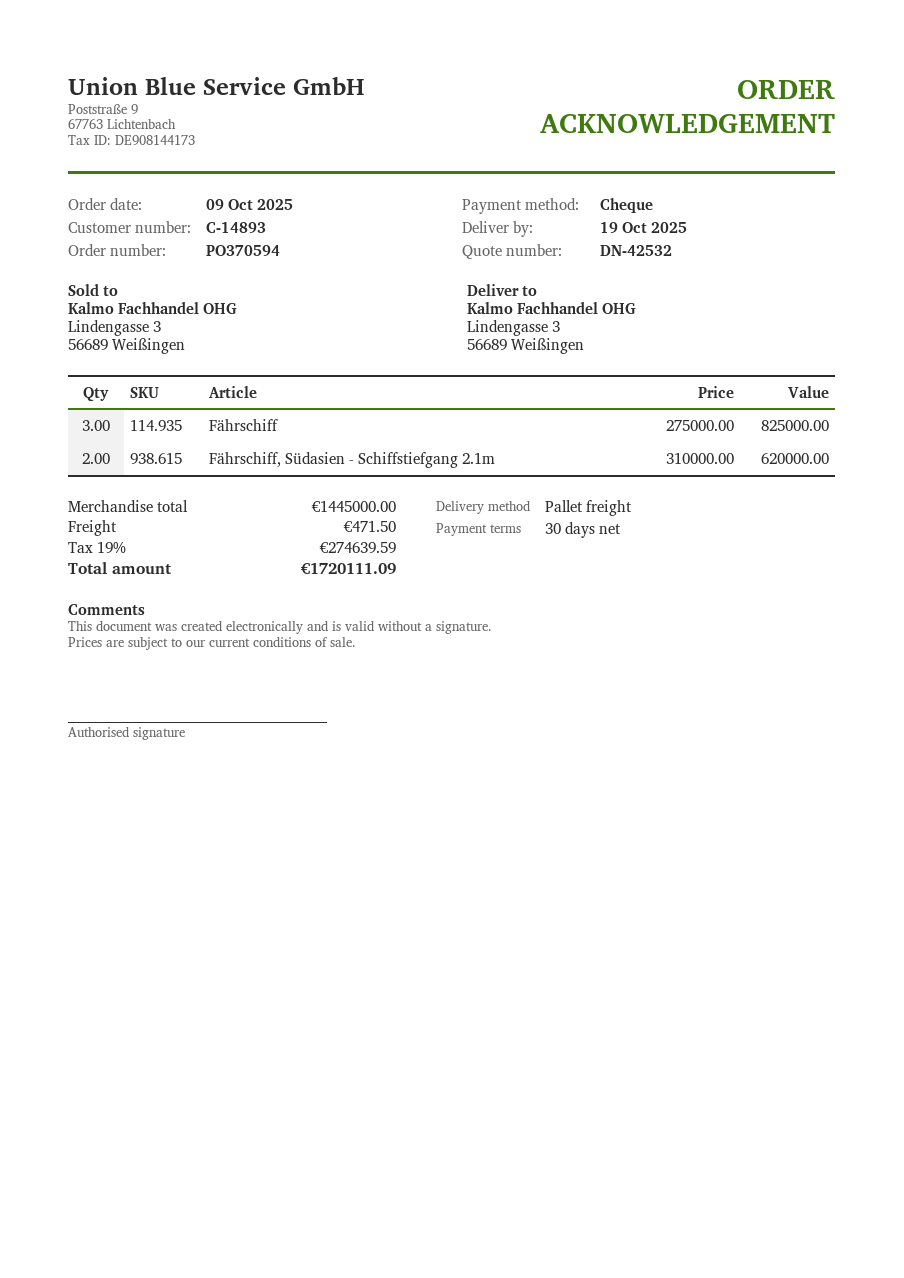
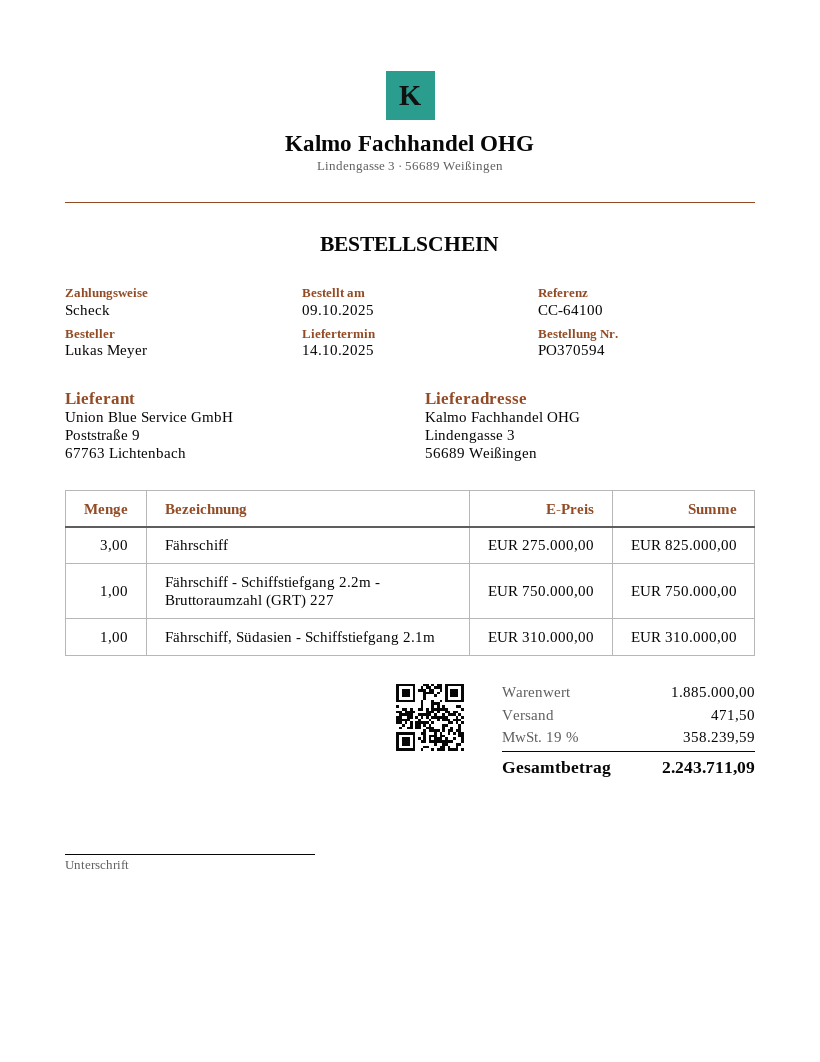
delivery date: 2025-10-19 -> 2025-10-14
Fährschiff, Südasien - Schiffstiefgang 2.1m: 2 x 310000.00 = 620000.00 -> 1 x 310000.00 = 310000.00
Fährschiff - Schiffstiefgang 2.2m - Bruttoraumzahl (GRT) 227: none -> 1 x 750000.00 = 750000.00
subtotal: 1445000.00 -> 1885000.00
tax: 19% = 274639.59 -> 19% = 358239.59
total: 1720111.09 -> 2243711.09

